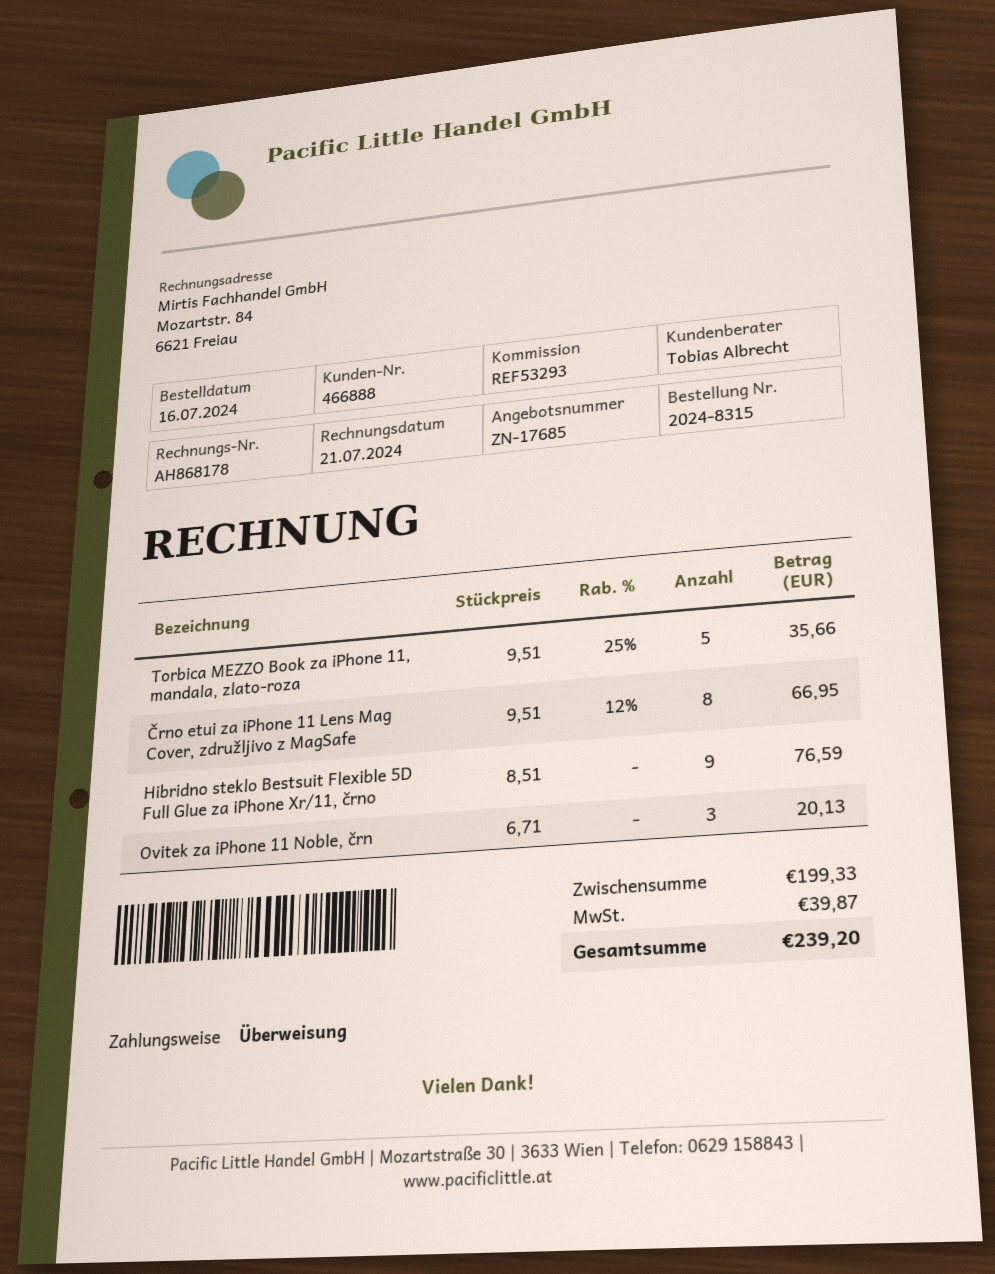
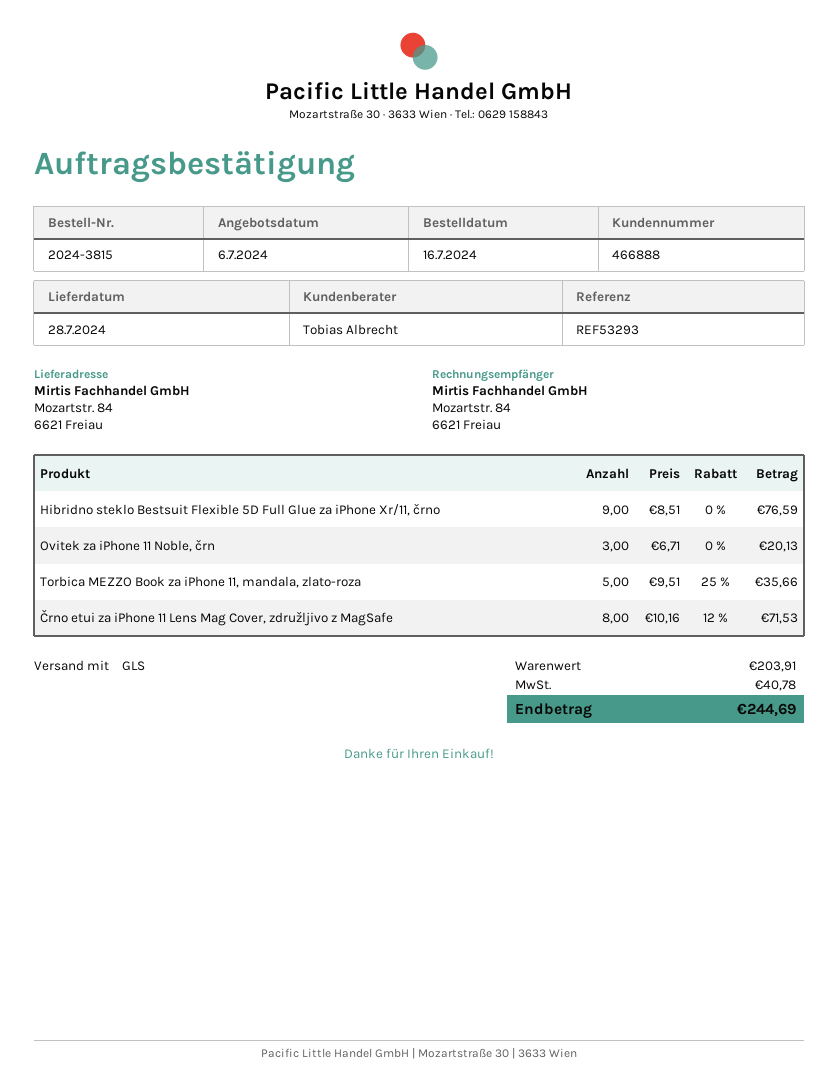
order number: 2024-8315 -> 2024-3815
Črno etui za iPhone 11 Lens Mag Cover, združljivo z MagSafe: 8 x 9.51 - 12% = 66.95 -> 8 x 10.16 - 12% = 71.53
subtotal: 199.33 -> 203.91
tax: 39.87 -> 40.78
total: 239.20 -> 244.69

